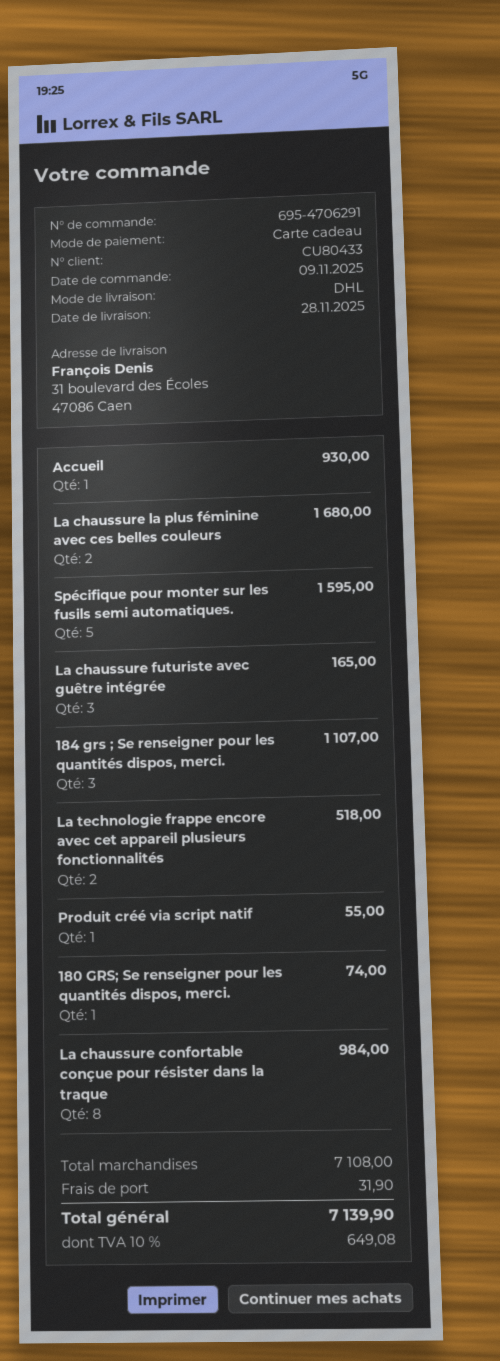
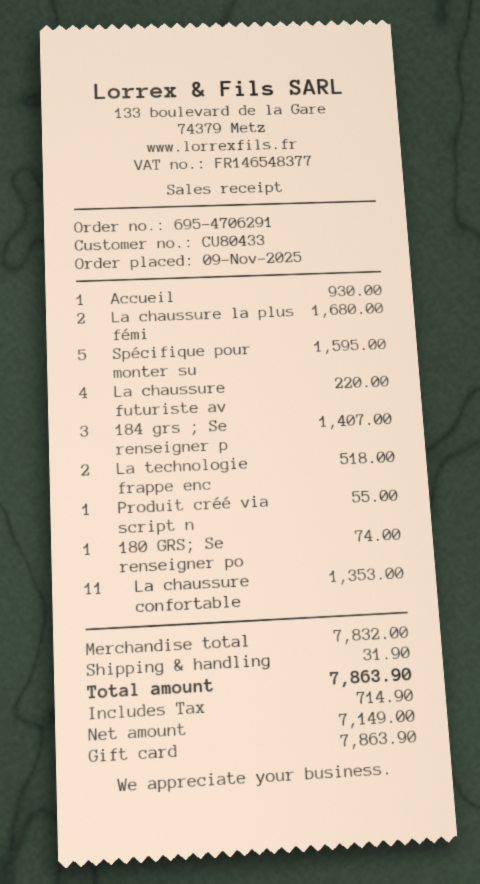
La chaussure futuriste avec guêtre intégrée: 3 for 165.00 -> 4 for 220.00
184 grs ; Se renseigner pour les quantités dispos, merci.: 3 for 1107.00 -> 3 for 1407.00
La chaussure confortable conçue pour résister dans la traque: 8 for 984.00 -> 11 for 1353.00
subtotal: 7108.00 -> 7832.00
tax: 649.08 -> 714.90
total: 7139.90 -> 7863.90

